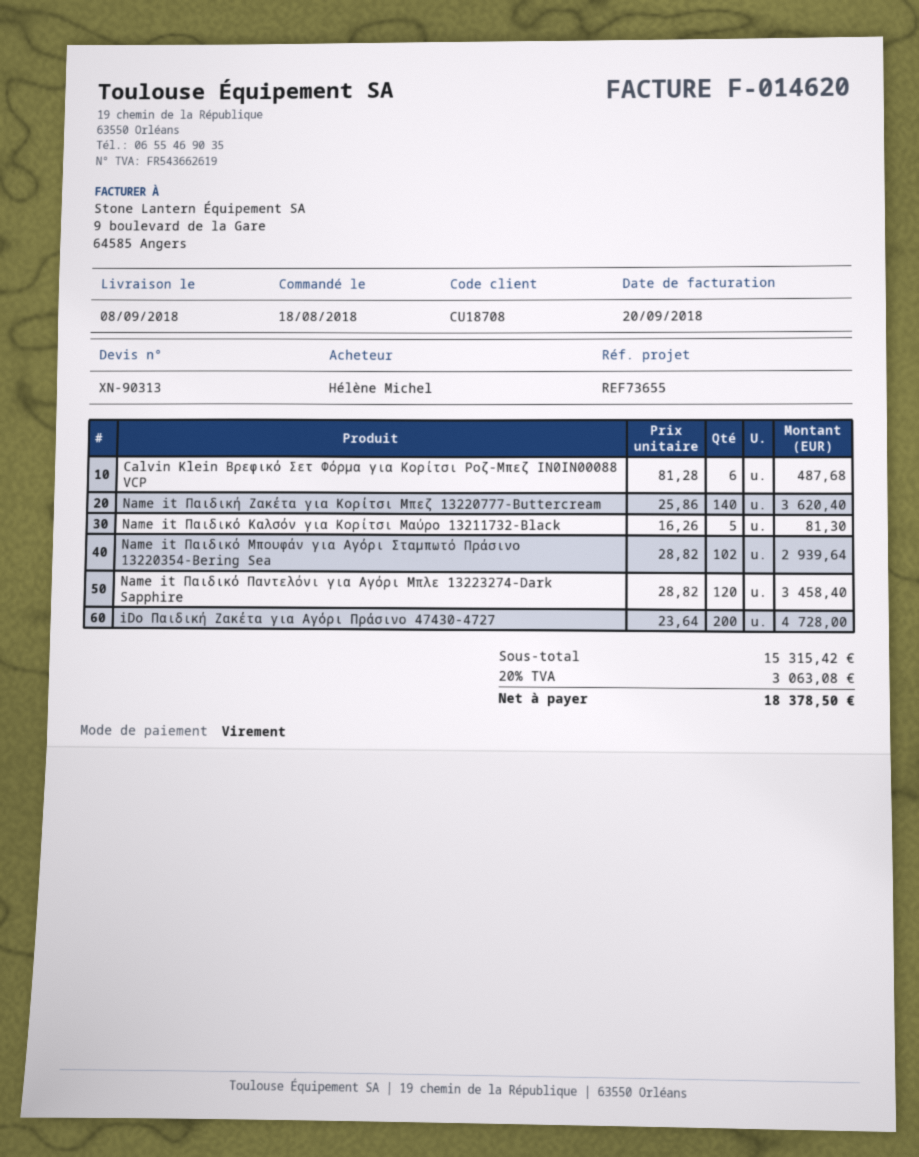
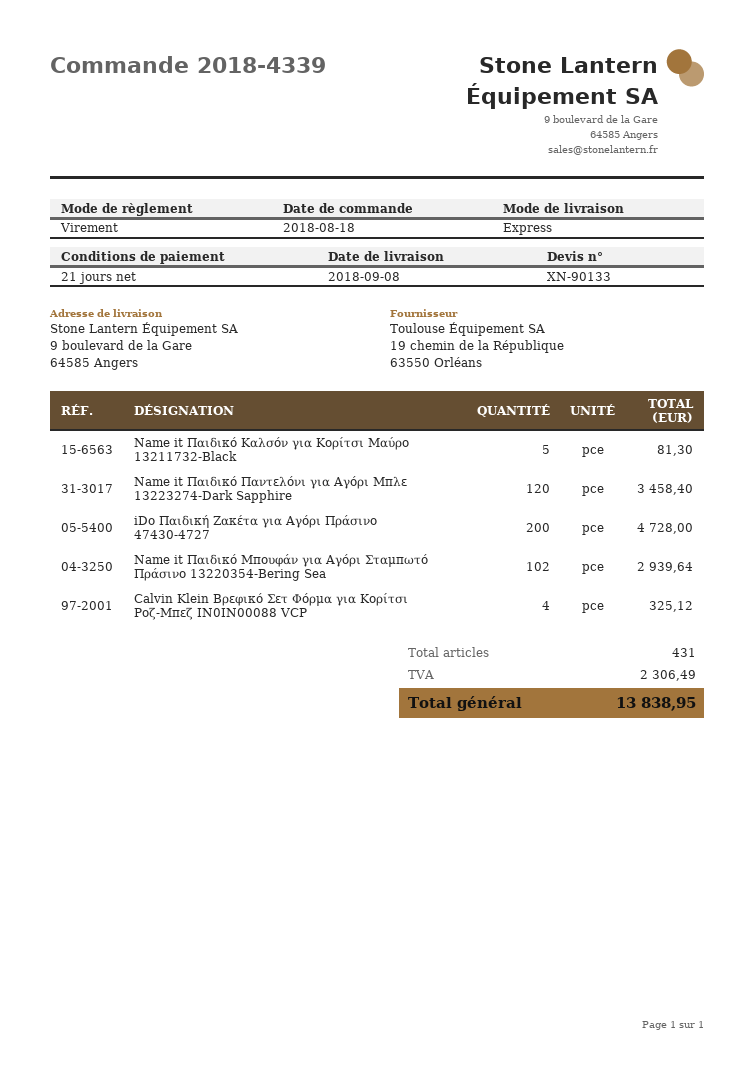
quote number: XN-90313 -> XN-90133
Calvin Klein Βρεφικό Σετ Φόρμα για Κορίτσι Ροζ-Μπεζ IN0IN00088 VCP: 6 for 487.68 -> 4 for 325.12
Name it Παιδική Ζακέτα για Κορίτσι Μπεζ 13220777-Buttercream: 140 for 3620.40 -> none
tax: 3063.08 -> 2306.49
total: 18378.50 -> 13838.95

